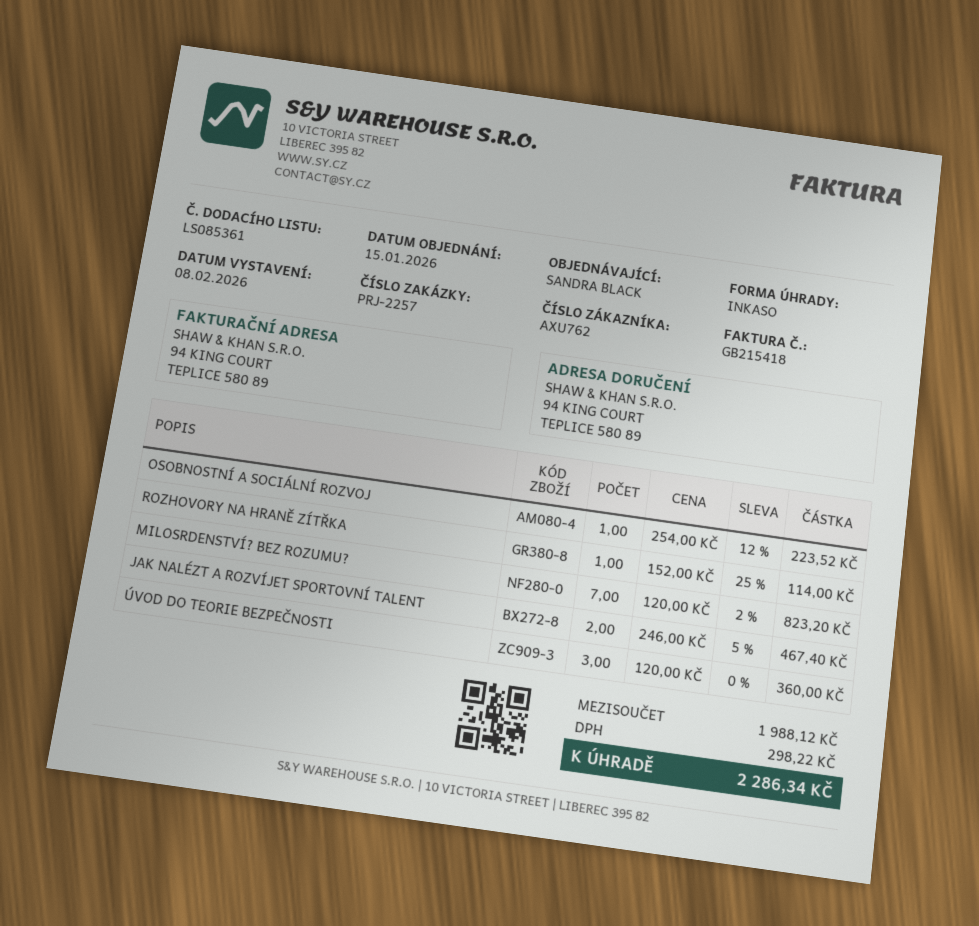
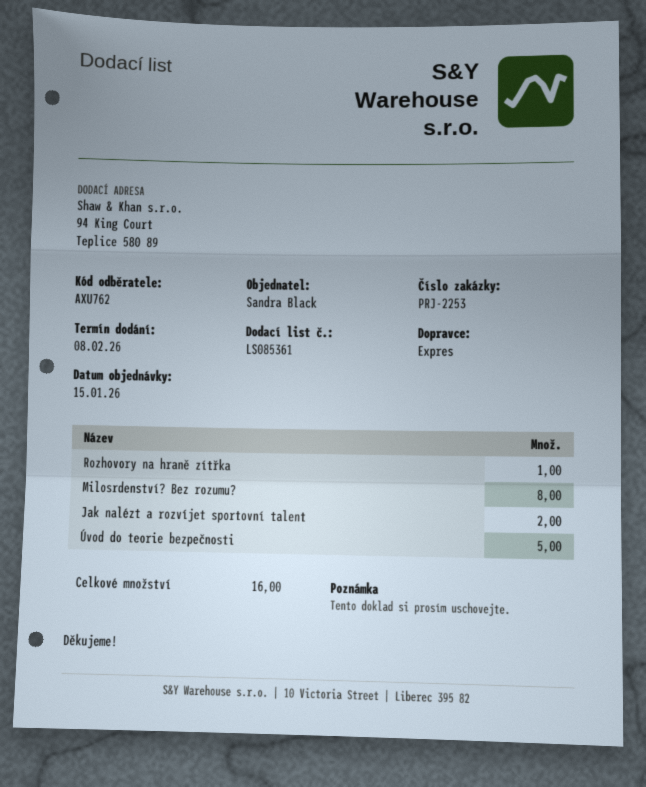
reference: PRJ-2257 -> PRJ-2253
OSOBNOSTNÍ A SOCIÁLNÍ ROZVOJ: 1 -> none
MILOSRDENSTVÍ? BEZ ROZUMU?: 7 -> 8
ÚVOD DO TEORIE BEZPEČNOSTI: 3 -> 5

